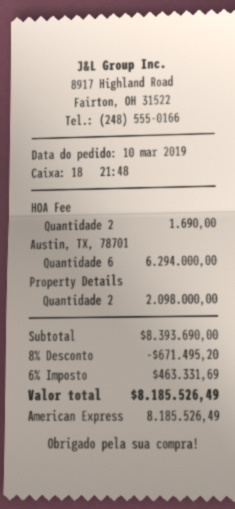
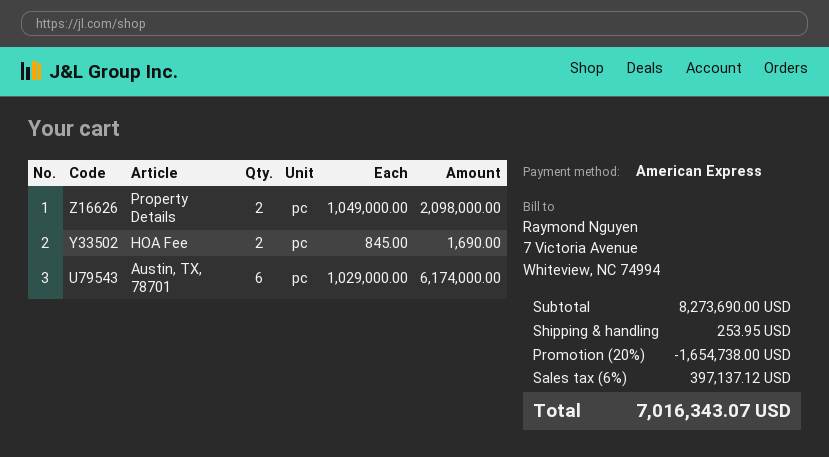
Austin, TX, 78701: 6 for 6294000.00 -> 6 for 6174000.00
subtotal: 8393690.00 -> 8273690.00
discount: 8% = 671495.20 -> 20% = 1654738.00
shipping: none -> 253.95
tax: 6% = 463331.69 -> 6% = 397137.12
total: 8185526.49 -> 7016343.07

